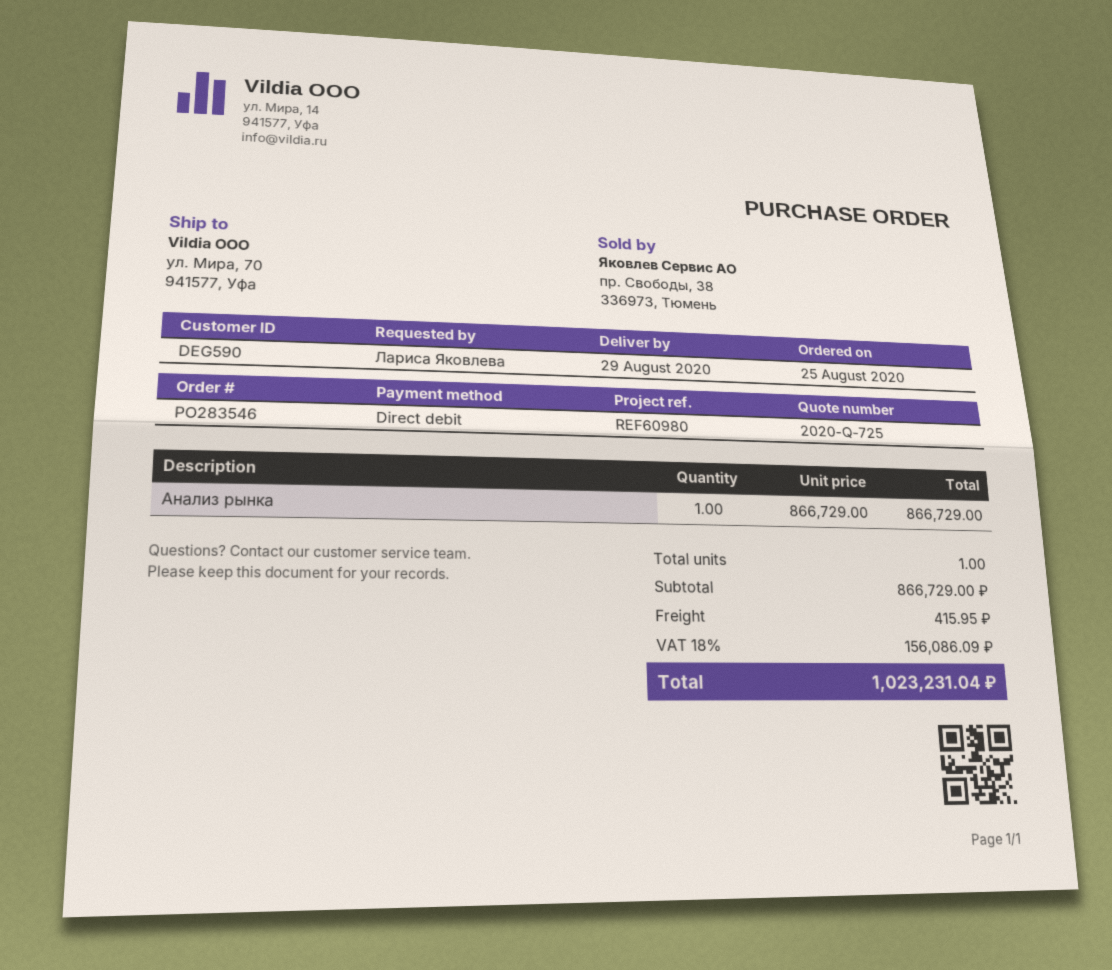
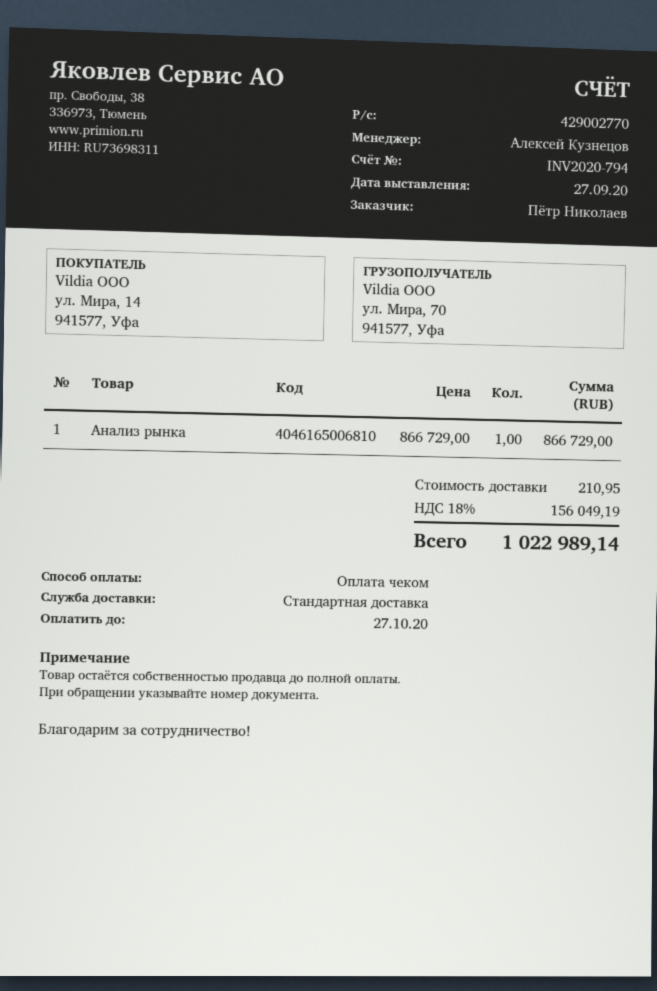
ordered by: Лариса Яковлева -> Пётр Николаев
payment method: direct debit -> cheque
shipping: 415.95 -> 210.95
tax: 18% = 156086.09 -> 18% = 156049.19
total: 1023231.04 -> 1022989.14

